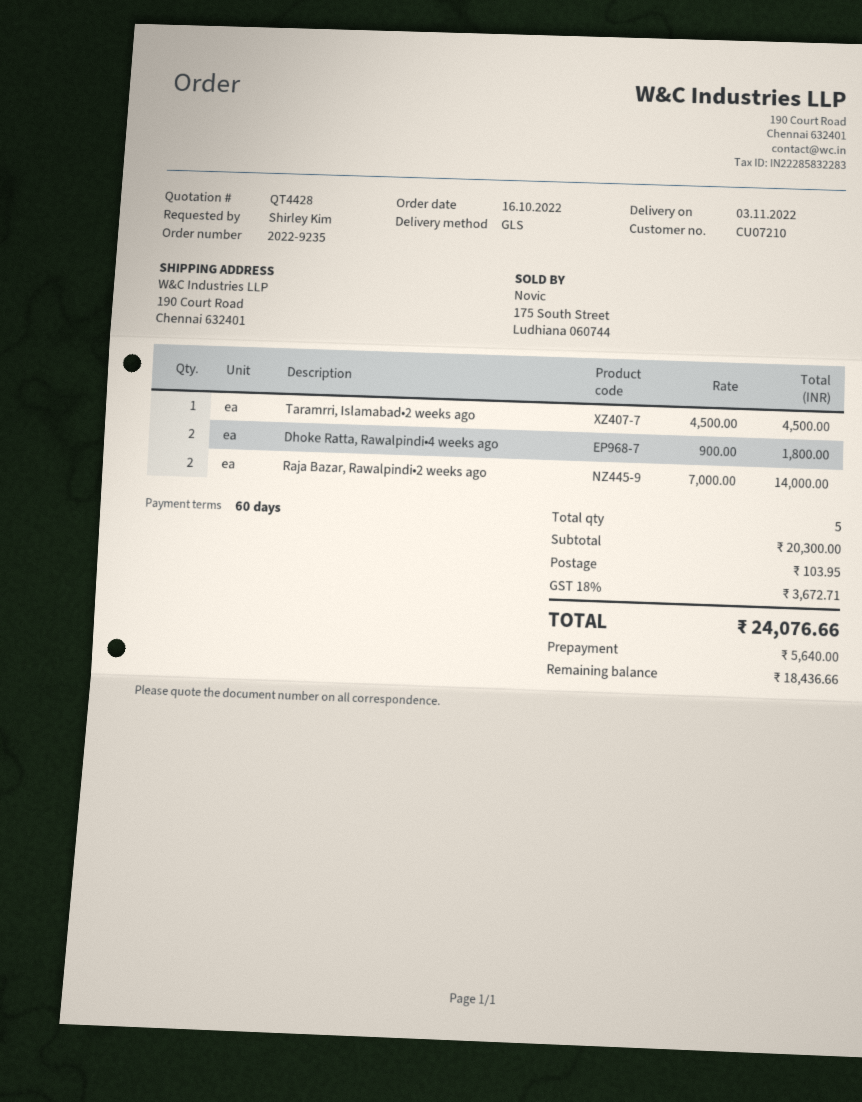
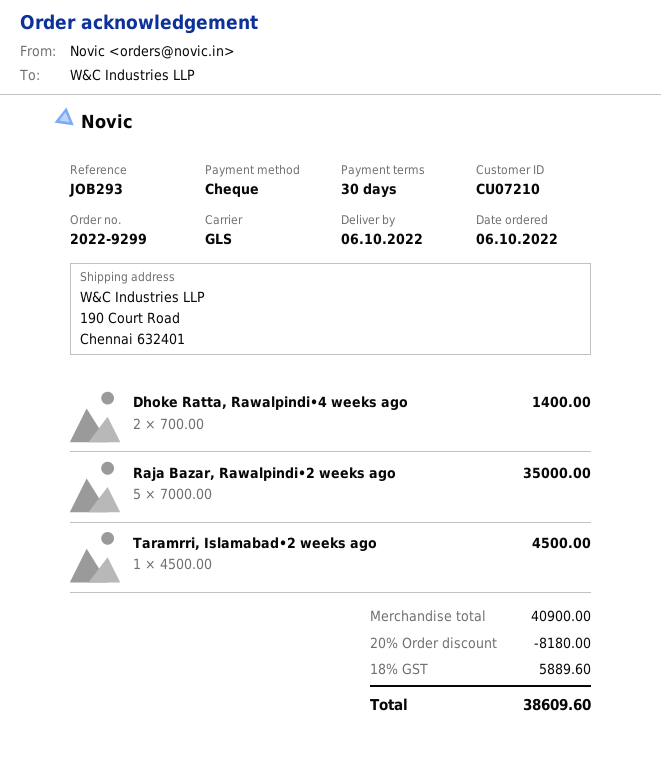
order number: 2022-9235 -> 2022-9299
order date: 2022-10-16 -> 2022-10-06
delivery date: 2022-11-03 -> 2022-10-06
payment terms: 60 days -> 30 days
Dhoke Ratta, Rawalpindi•4 weeks ago: 2 x 900.00 = 1800.00 -> 2 x 700.00 = 1400.00
Raja Bazar, Rawalpindi•2 weeks ago: 2 x 7000.00 = 14000.00 -> 5 x 7000.00 = 35000.00
subtotal: 20300.00 -> 40900.00
discount: none -> 20% = 8180.00
shipping: 103.95 -> none
tax: 18% = 3672.71 -> 18% = 5889.60
total: 24076.66 -> 38609.60

